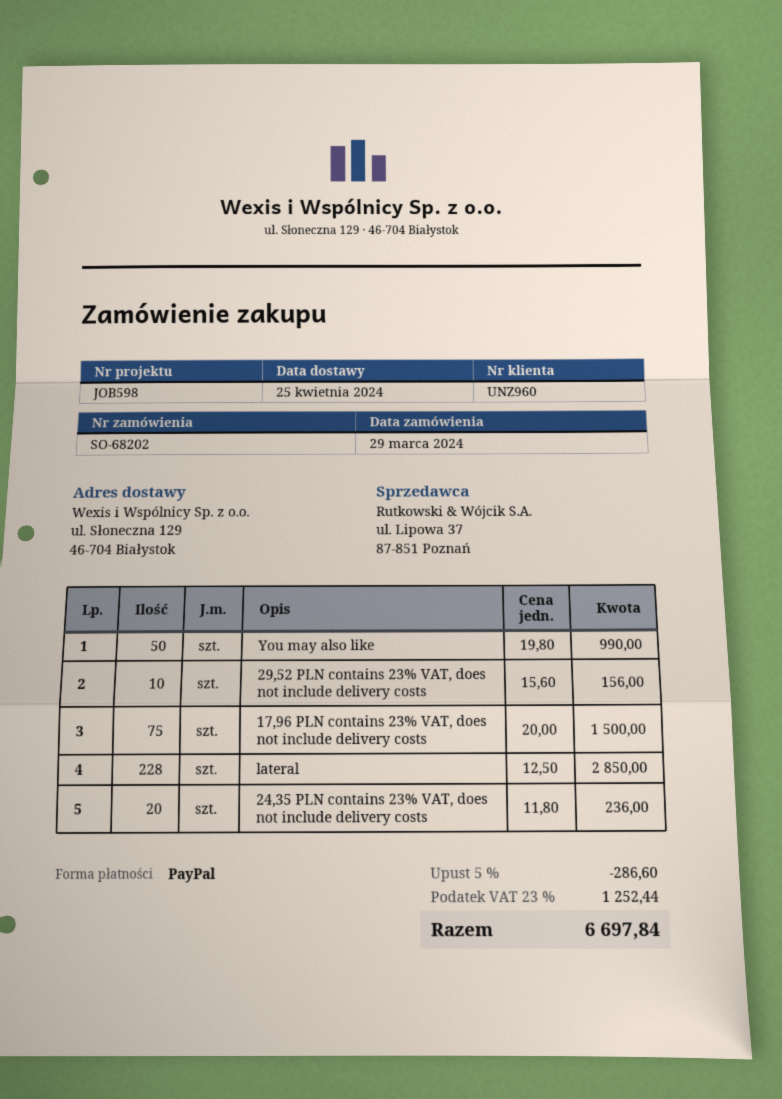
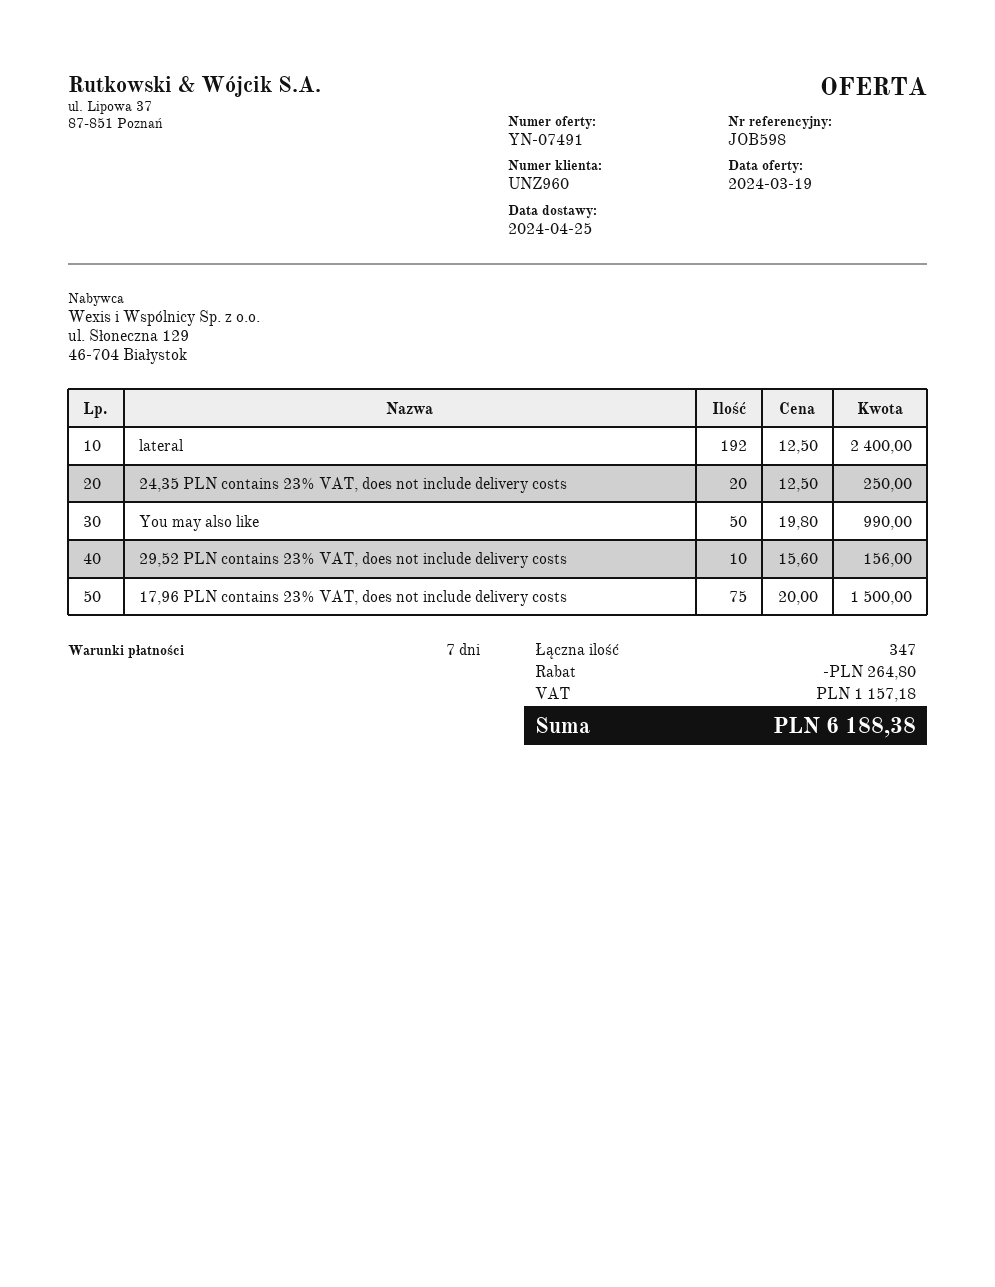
lateral: 228 x 12.50 = 2850.00 -> 192 x 12.50 = 2400.00
24,35 PLN contains 23% VAT, does not include delivery costs: 20 x 11.80 = 236.00 -> 20 x 12.50 = 250.00
discount: 286.60 -> 264.80
tax: 1252.44 -> 1157.18
total: 6697.84 -> 6188.38

